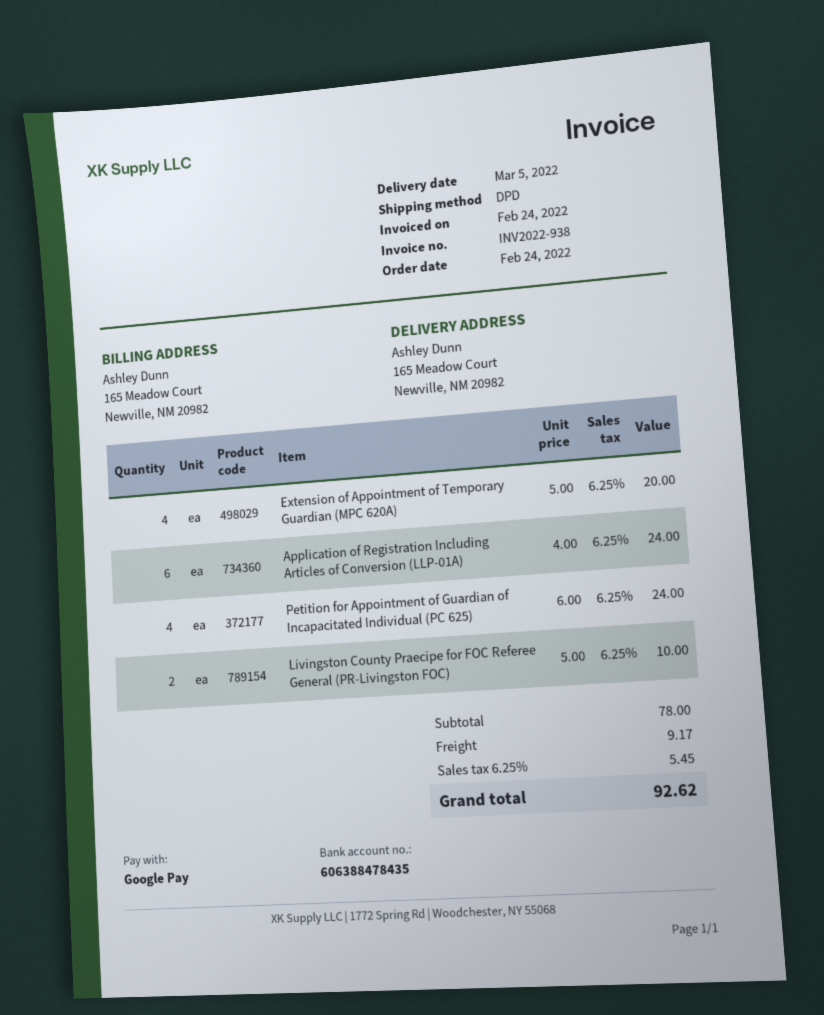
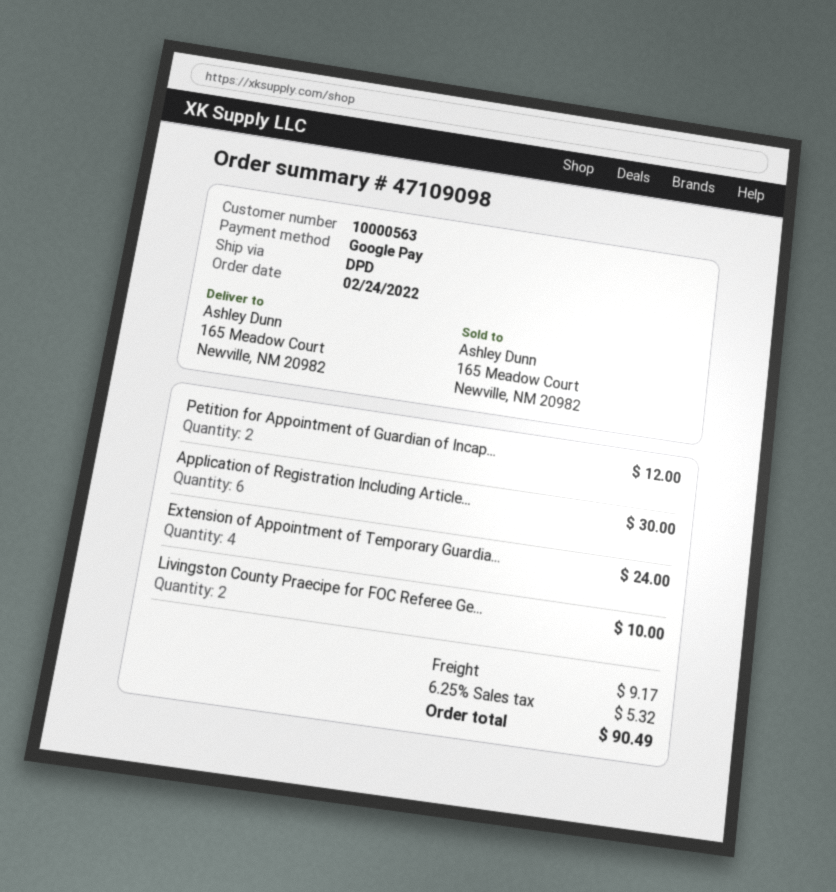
Extension of Appointment of Temporary Guardian (MPC 620A): 4 for 20.00 -> 4 for 24.00
Application of Registration Including Articles of Conversion (LLP-01A): 6 for 24.00 -> 6 for 30.00
Petition for Appointment of Guardian of Incapacitated Individual (PC 625): 4 for 24.00 -> 2 for 12.00
tax: 6.25% = 5.45 -> 6.25% = 5.32
total: 92.62 -> 90.49

